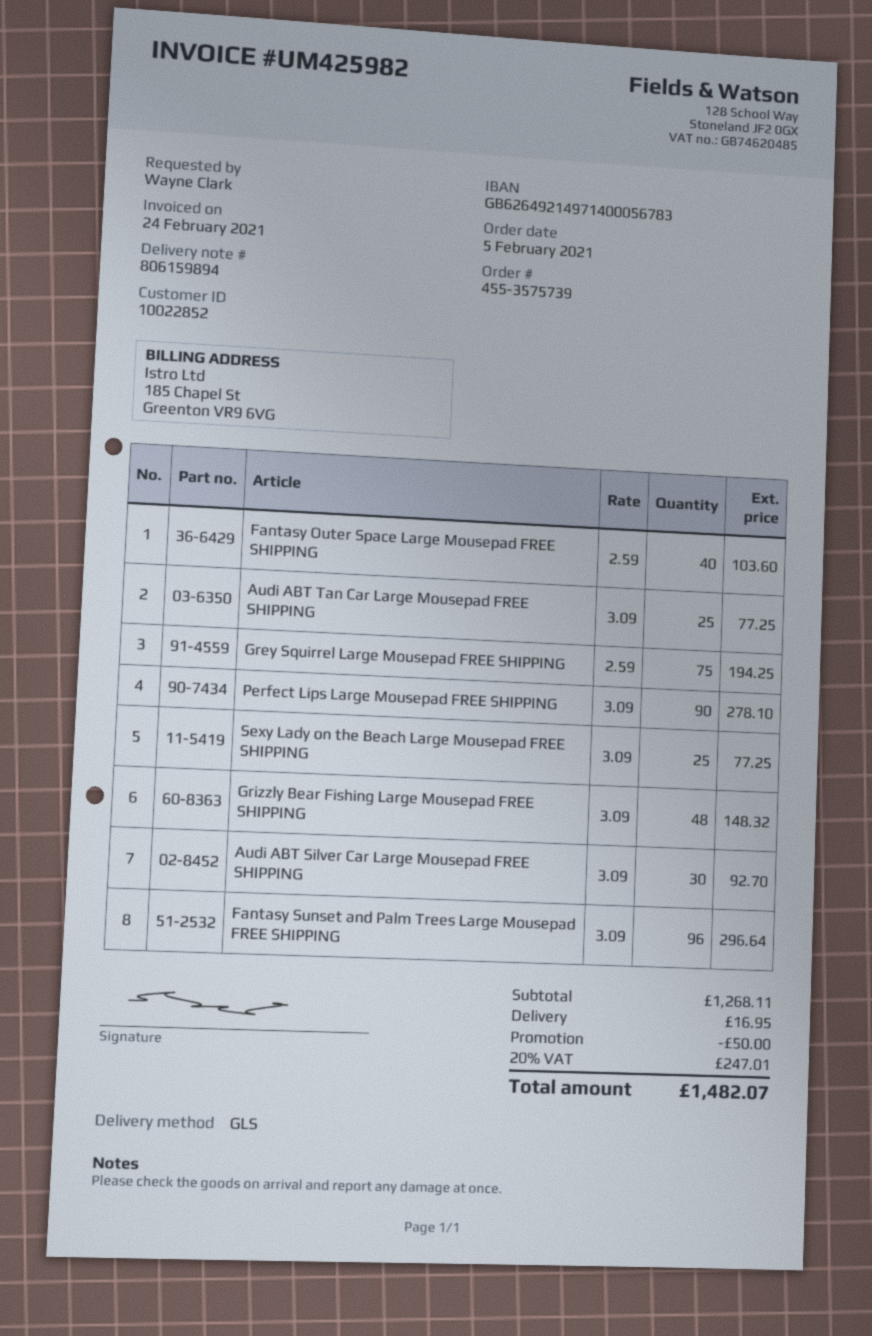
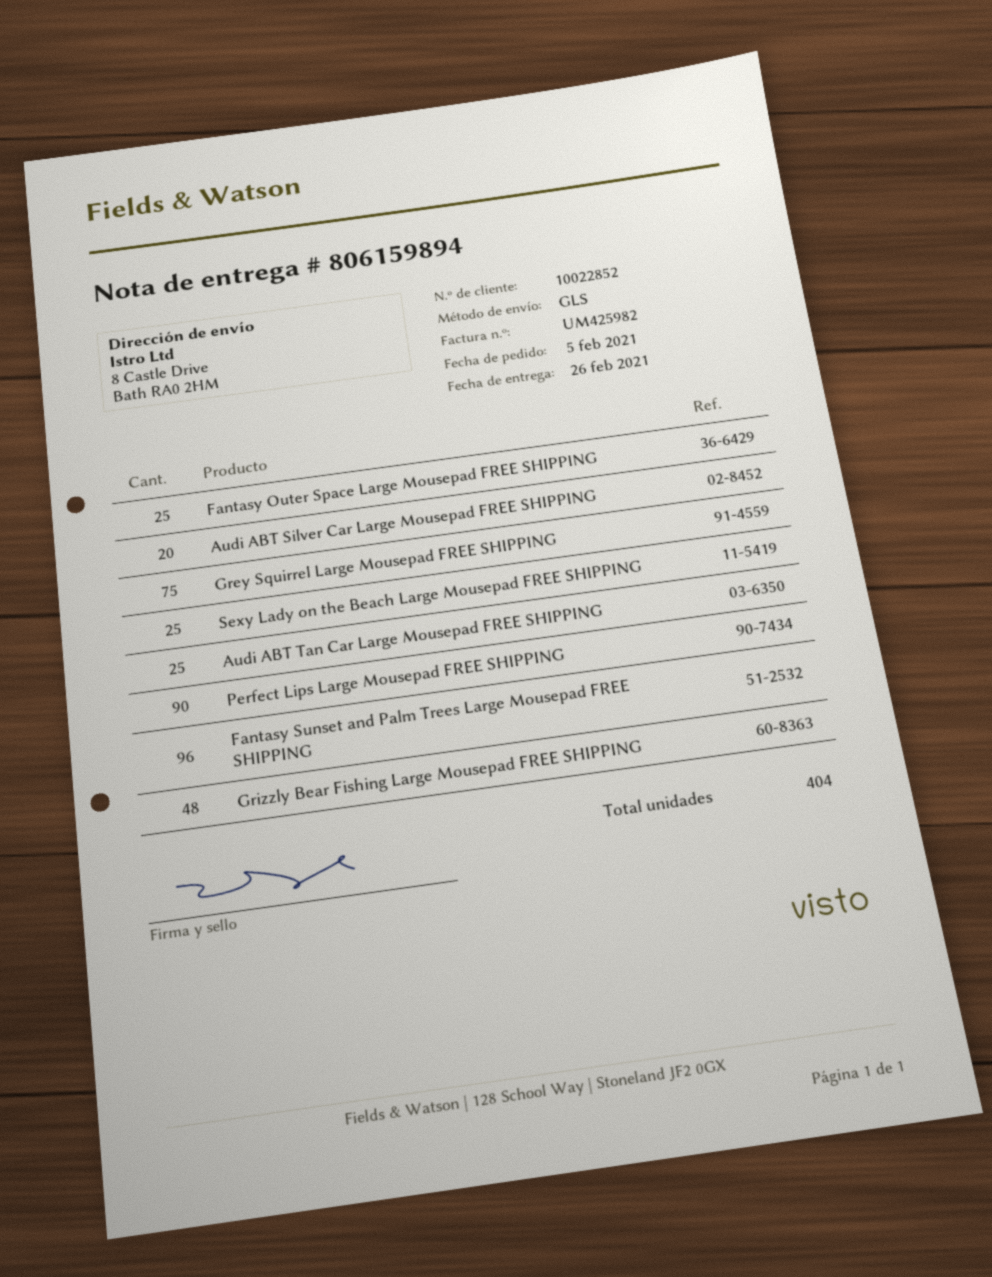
Fantasy Outer Space Large Mousepad FREE SHIPPING: 40 -> 25
Audi ABT Silver Car Large Mousepad FREE SHIPPING: 30 -> 20

